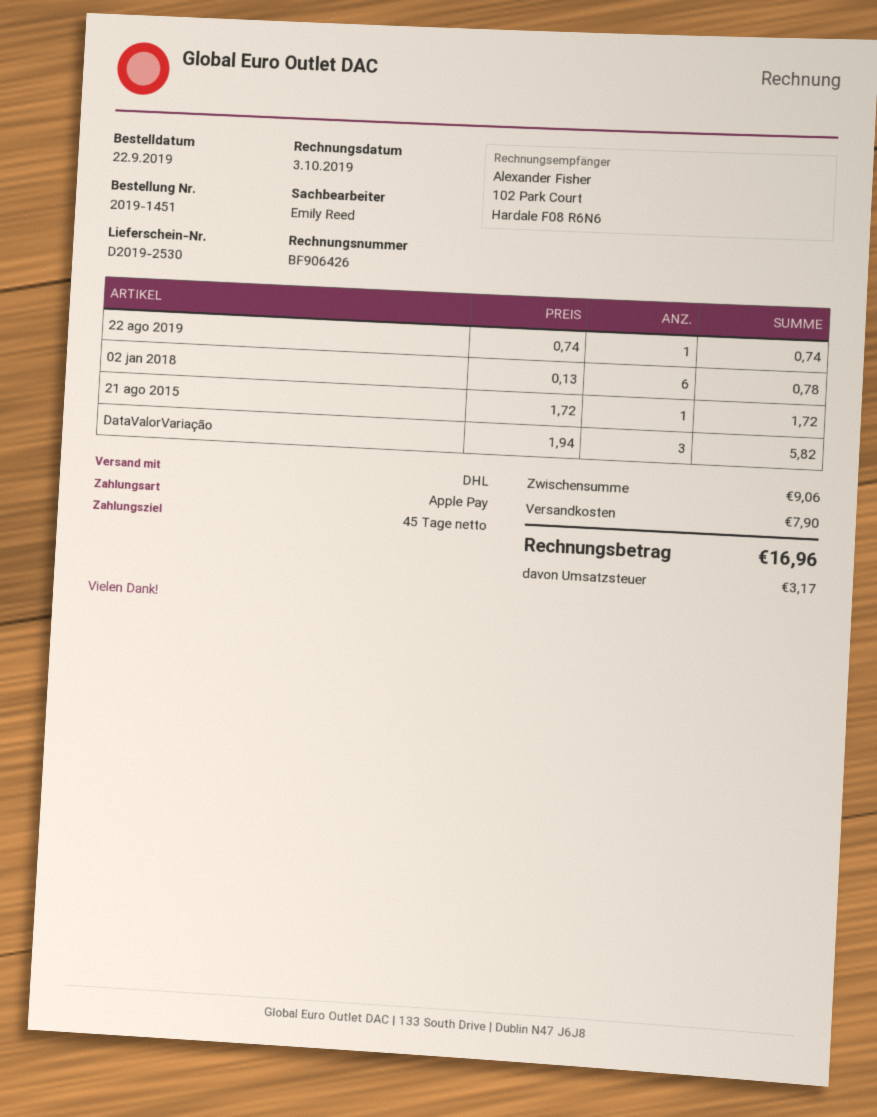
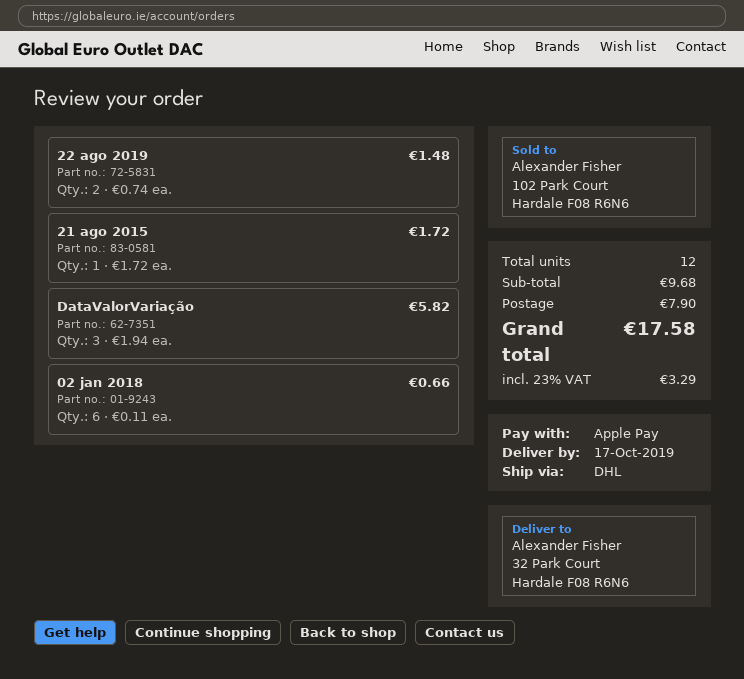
22 ago 2019: 1 x 0.74 = 0.74 -> 2 x 0.74 = 1.48
02 jan 2018: 6 x 0.13 = 0.78 -> 6 x 0.11 = 0.66
subtotal: 9.06 -> 9.68
tax: 3.17 -> 3.29
total: 16.96 -> 17.58

